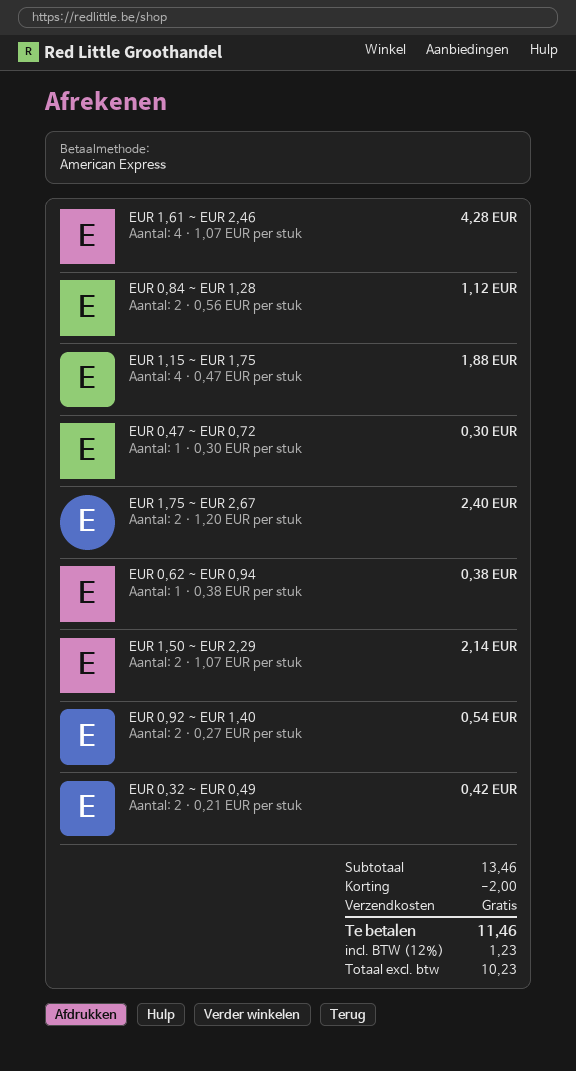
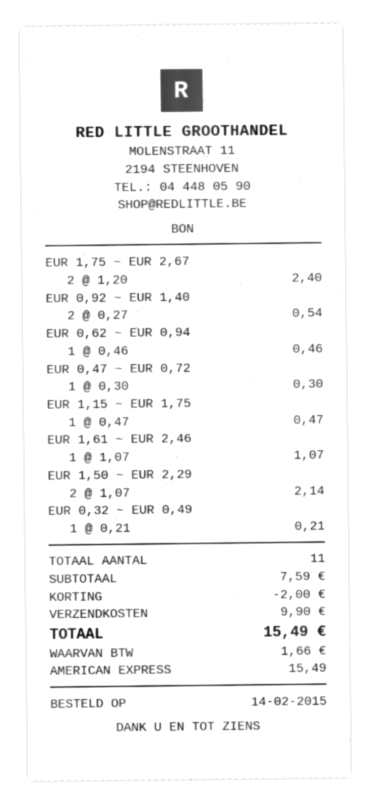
EUR 1,61 ~ EUR 2,46: 4 x 1.07 = 4.28 -> 1 x 1.07 = 1.07
EUR 0,84 ~ EUR 1,28: 2 x 0.56 = 1.12 -> none
EUR 1,15 ~ EUR 1,75: 4 x 0.47 = 1.88 -> 1 x 0.47 = 0.47
EUR 0,62 ~ EUR 0,94: 1 x 0.38 = 0.38 -> 1 x 0.46 = 0.46
EUR 0,32 ~ EUR 0,49: 2 x 0.21 = 0.42 -> 1 x 0.21 = 0.21
subtotal: 13.46 -> 7.59
shipping: 0.00 -> 9.90
tax: 1.23 -> 1.66
total: 11.46 -> 15.49

